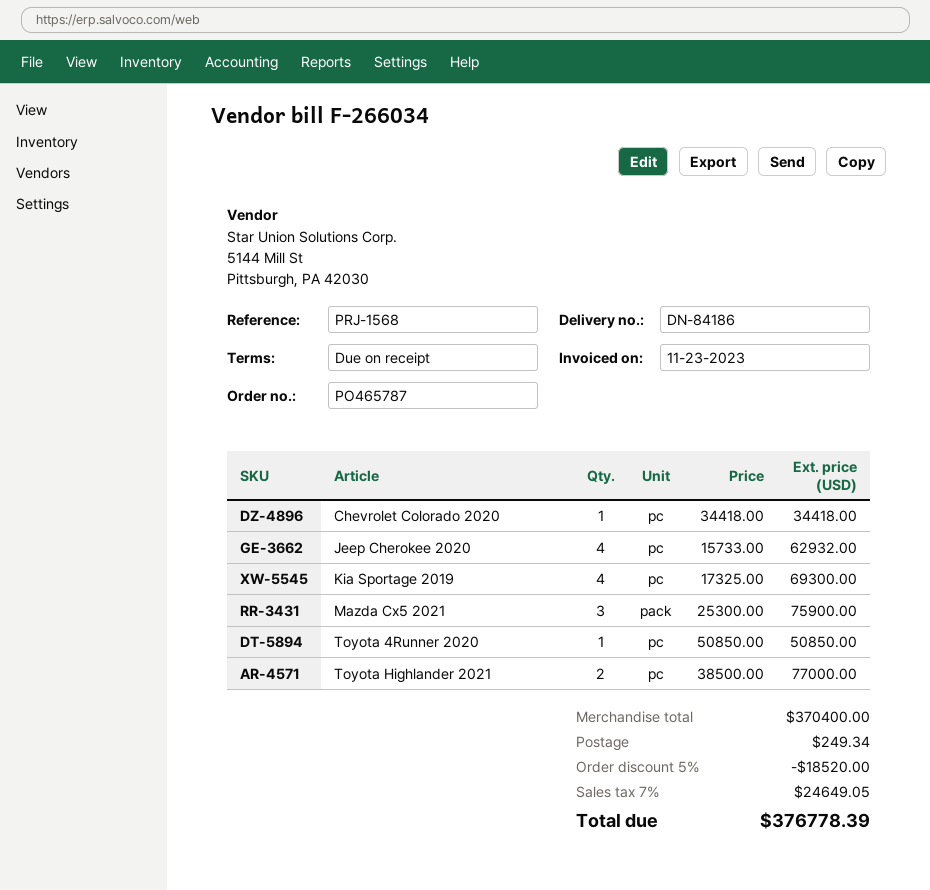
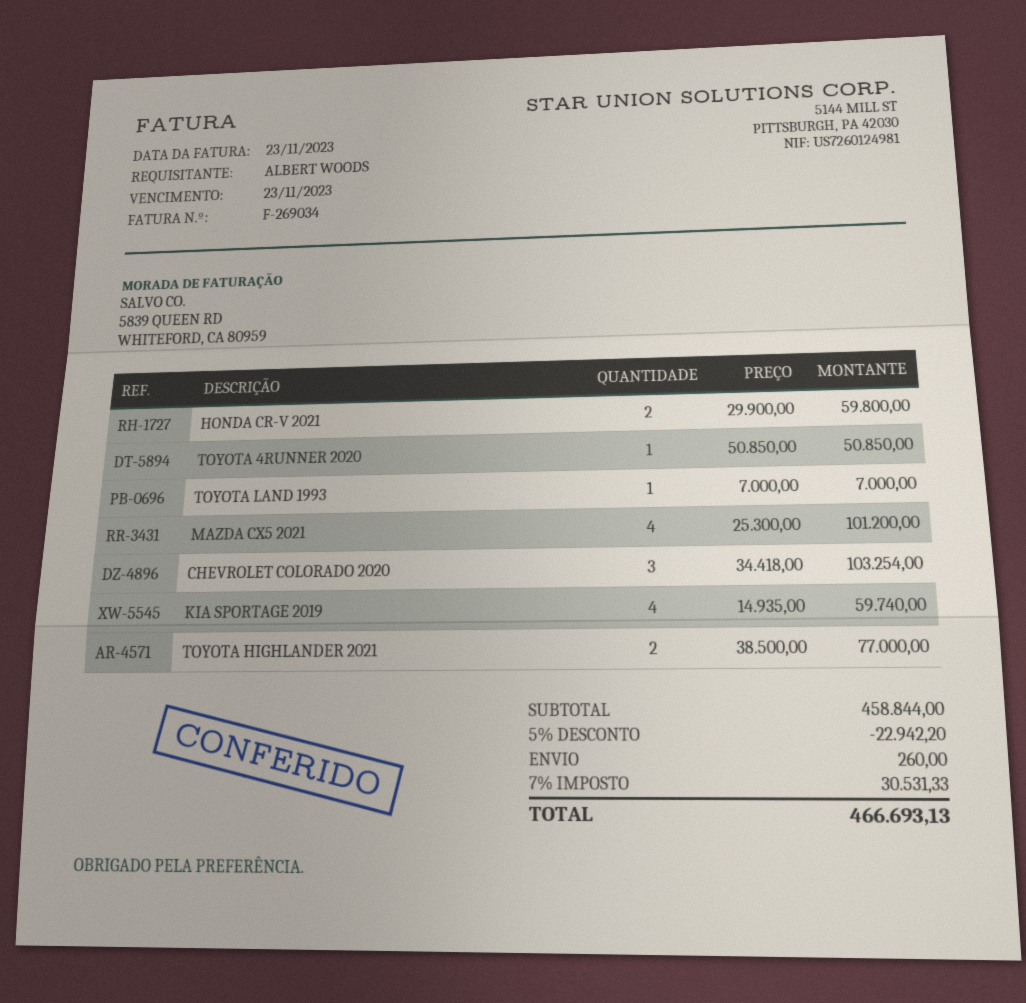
invoice number: F-266034 -> F-269034
Chevrolet Colorado 2020: 1 x 34418.00 = 34418.00 -> 3 x 34418.00 = 103254.00
Jeep Cherokee 2020: 4 x 15733.00 = 62932.00 -> none
Kia Sportage 2019: 4 x 17325.00 = 69300.00 -> 4 x 14935.00 = 59740.00
Mazda Cx5 2021: 3 x 25300.00 = 75900.00 -> 4 x 25300.00 = 101200.00
HONDA CR-V 2021: none -> 2 x 29900.00 = 59800.00
TOYOTA LAND 1993: none -> 1 x 7000.00 = 7000.00
subtotal: 370400.00 -> 458844.00
discount: 5% = 18520.00 -> 5% = 22942.20
shipping: 249.34 -> 260.00
tax: 7% = 24649.05 -> 7% = 30531.33
total: 376778.39 -> 466693.13

